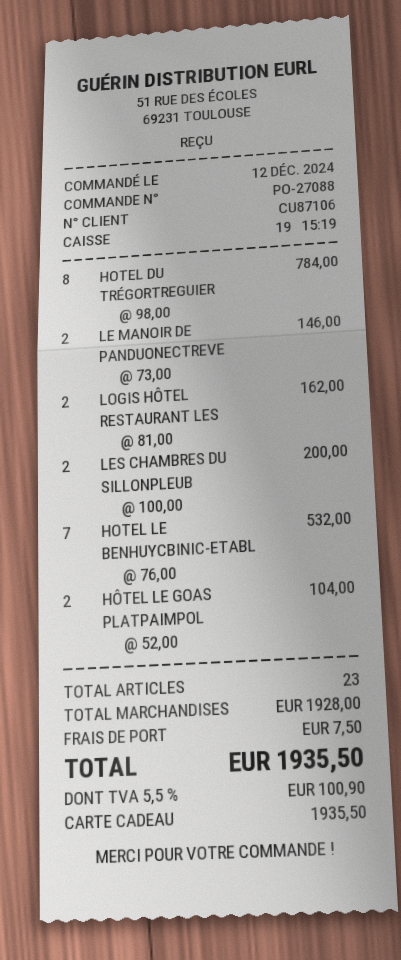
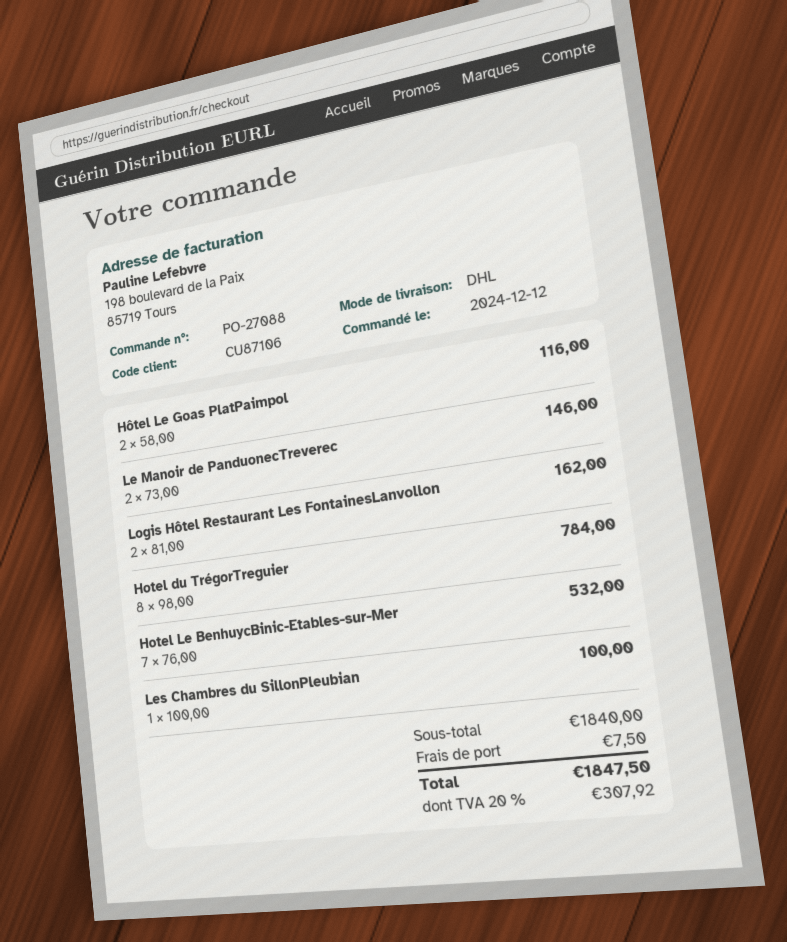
LES CHAMBRES DU SILLONPLEUB: 2 x 100.00 = 200.00 -> 1 x 100.00 = 100.00
HÔTEL LE GOAS PLATPAIMPOL: 2 x 52.00 = 104.00 -> 2 x 58.00 = 116.00
subtotal: 1928.00 -> 1840.00
tax: 5.5% = 100.90 -> 20% = 307.92
total: 1935.50 -> 1847.50

